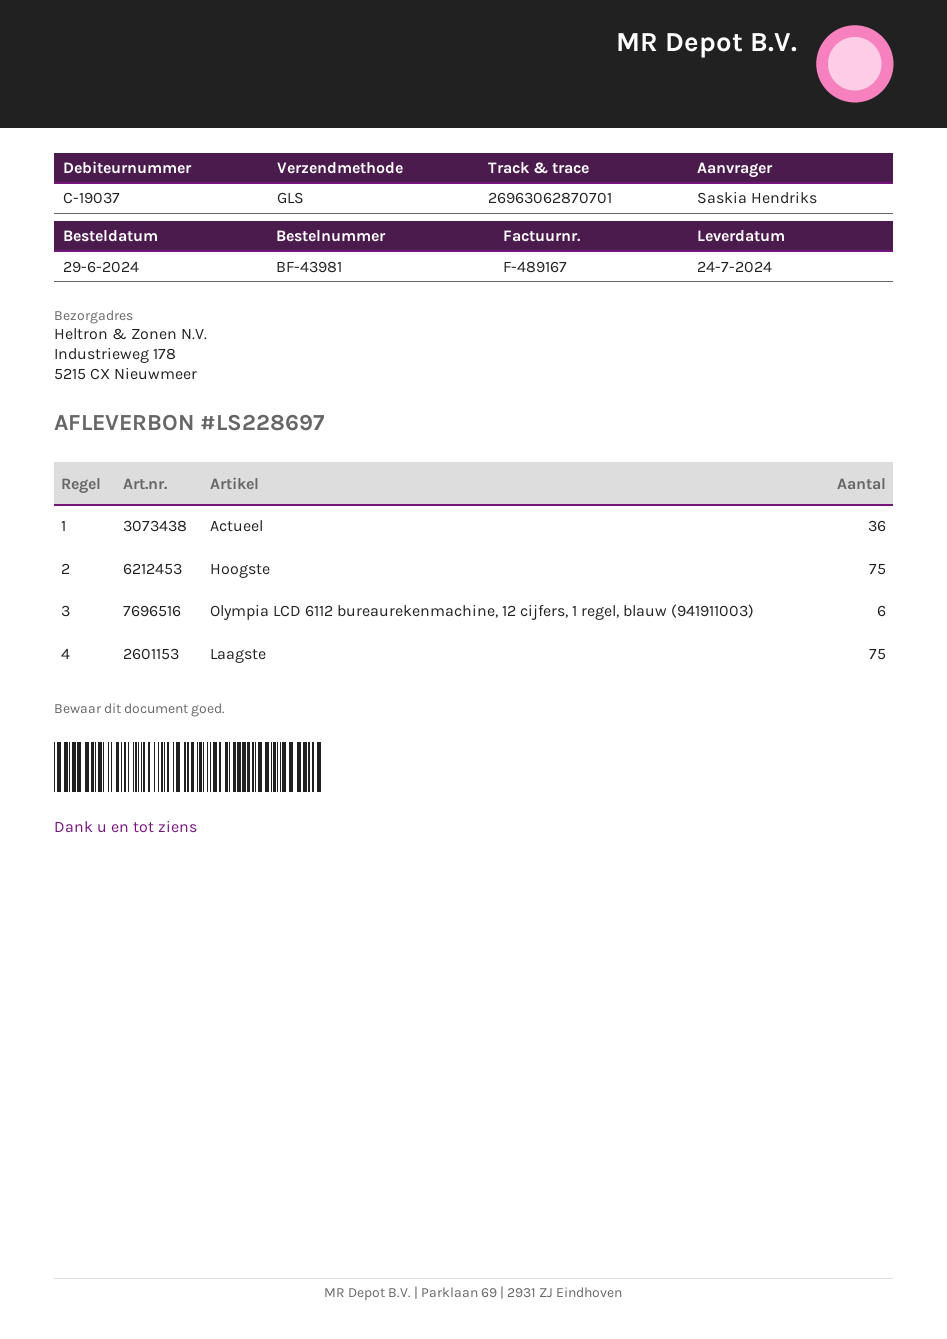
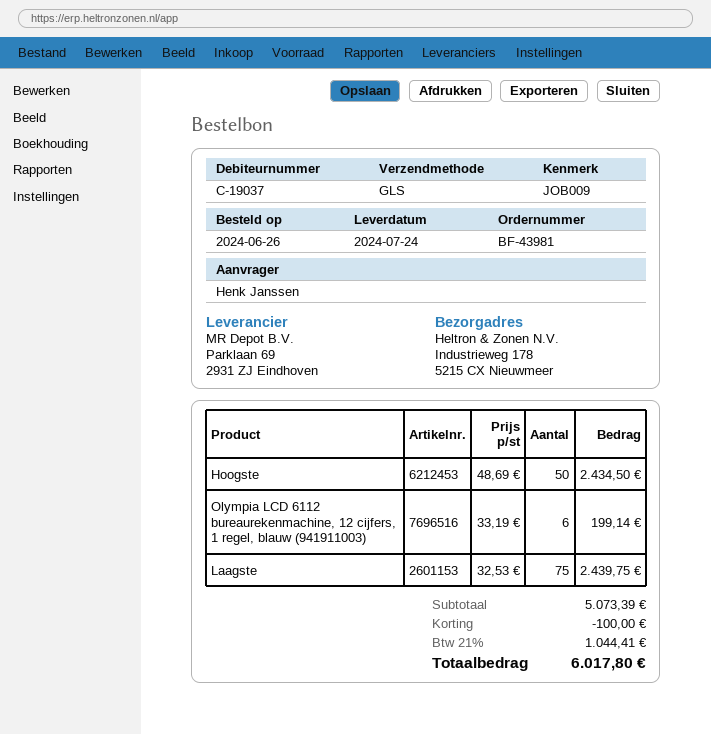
order date: 2024-06-29 -> 2024-06-26
ordered by: Saskia Hendriks -> Henk Janssen
Actueel: 36 -> none
Hoogste: 75 -> 50

